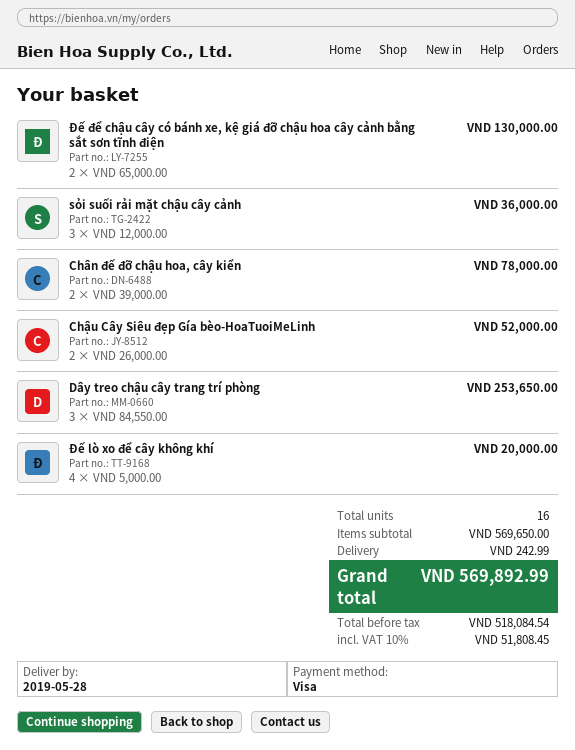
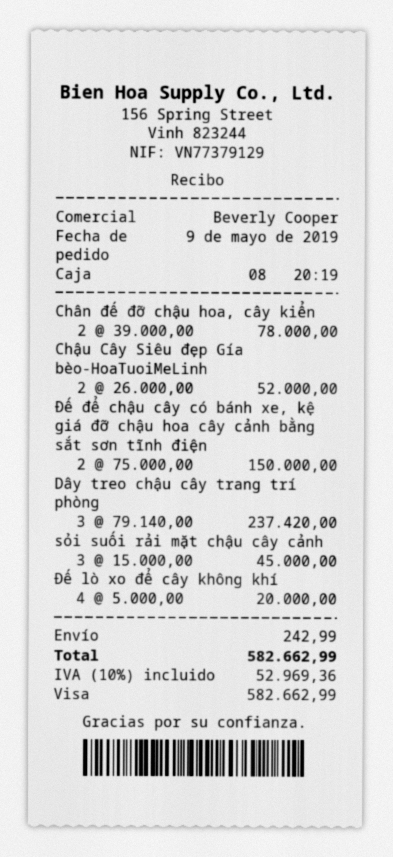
Đế để chậu cây có bánh xe, kệ giá đỡ chậu hoa cây cảnh bằng sắt sơn tĩnh điện: 2 x 65000.00 = 130000.00 -> 2 x 75000.00 = 150000.00
sỏi suối rải mặt chậu cây cảnh: 3 x 12000.00 = 36000.00 -> 3 x 15000.00 = 45000.00
Dây treo chậu cây trang trí phòng: 3 x 84550.00 = 253650.00 -> 3 x 79140.00 = 237420.00
tax: 10% = 51808.45 -> 10% = 52969.36
total: 569892.99 -> 582662.99

